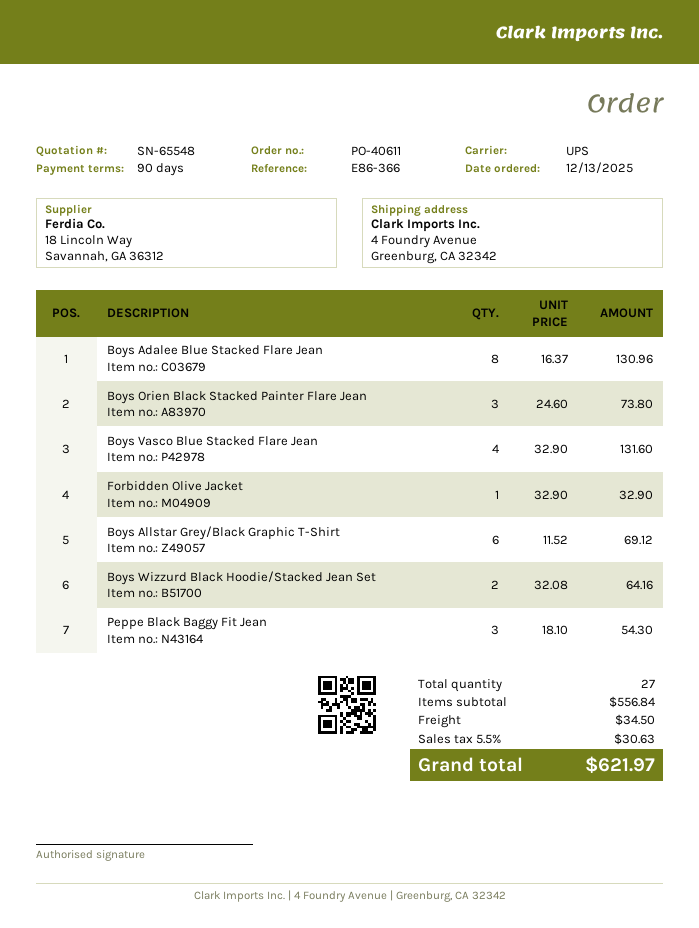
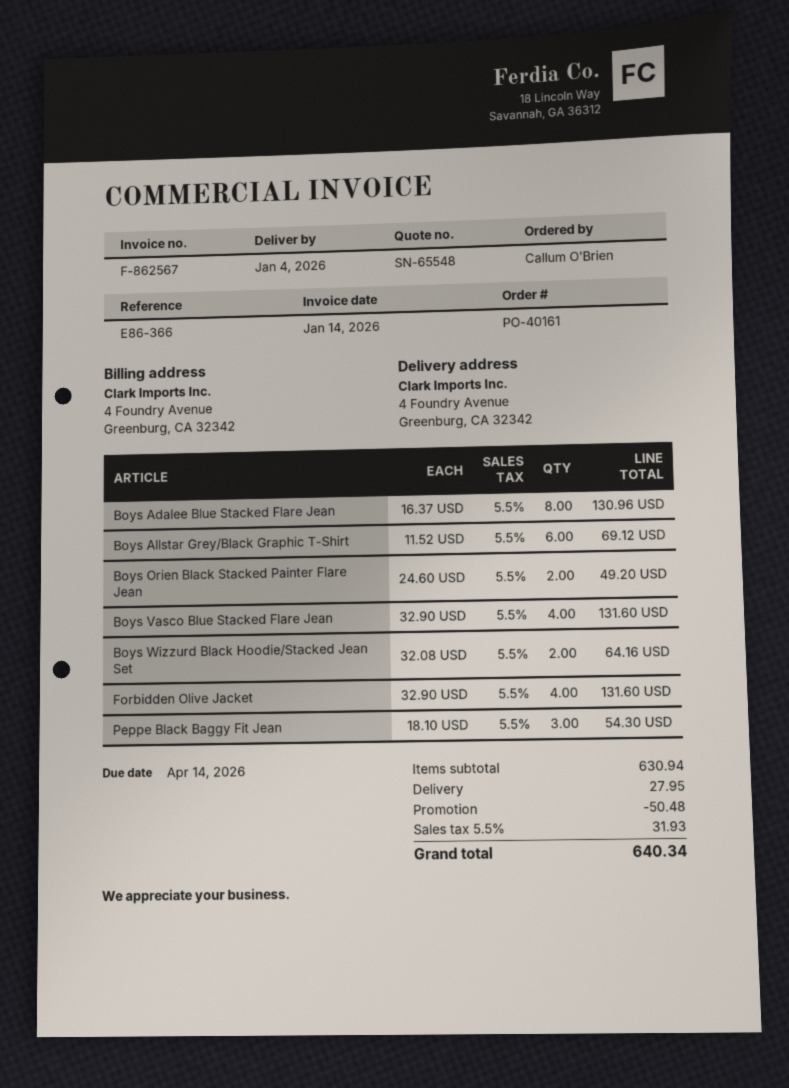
order number: PO-40611 -> PO-40161
Boys Orien Black Stacked Painter Flare Jean: 3 x 24.60 = 73.80 -> 2 x 24.60 = 49.20
Forbidden Olive Jacket: 1 x 32.90 = 32.90 -> 4 x 32.90 = 131.60
subtotal: 556.84 -> 630.94
discount: none -> 50.48
shipping: 34.50 -> 27.95
tax: 5.5% = 30.63 -> 5.5% = 31.93
total: 621.97 -> 640.34

